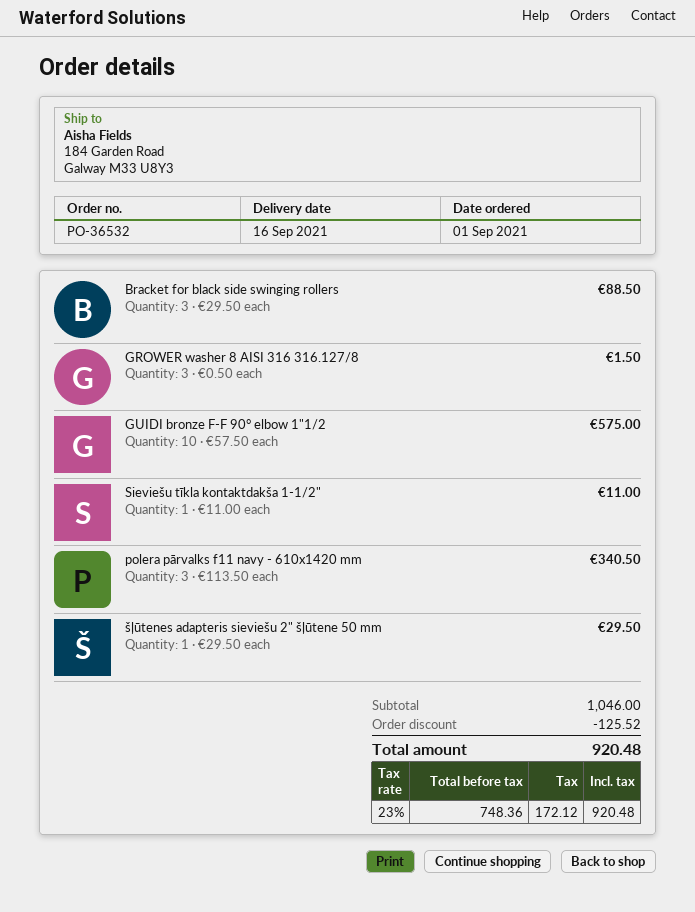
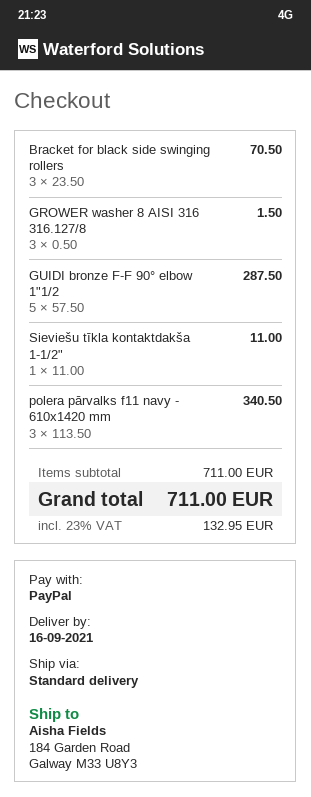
Bracket for black side swinging rollers: 3 x 29.50 = 88.50 -> 3 x 23.50 = 70.50
GUIDI bronze F-F 90° elbow 1"1/2: 10 x 57.50 = 575.00 -> 5 x 57.50 = 287.50
šļūtenes adapteris sieviešu 2" šļūtene 50 mm: 1 x 29.50 = 29.50 -> none
subtotal: 1046.00 -> 711.00
discount: 125.52 -> none
tax: 23% = 172.12 -> 23% = 132.95
total: 920.48 -> 711.00

